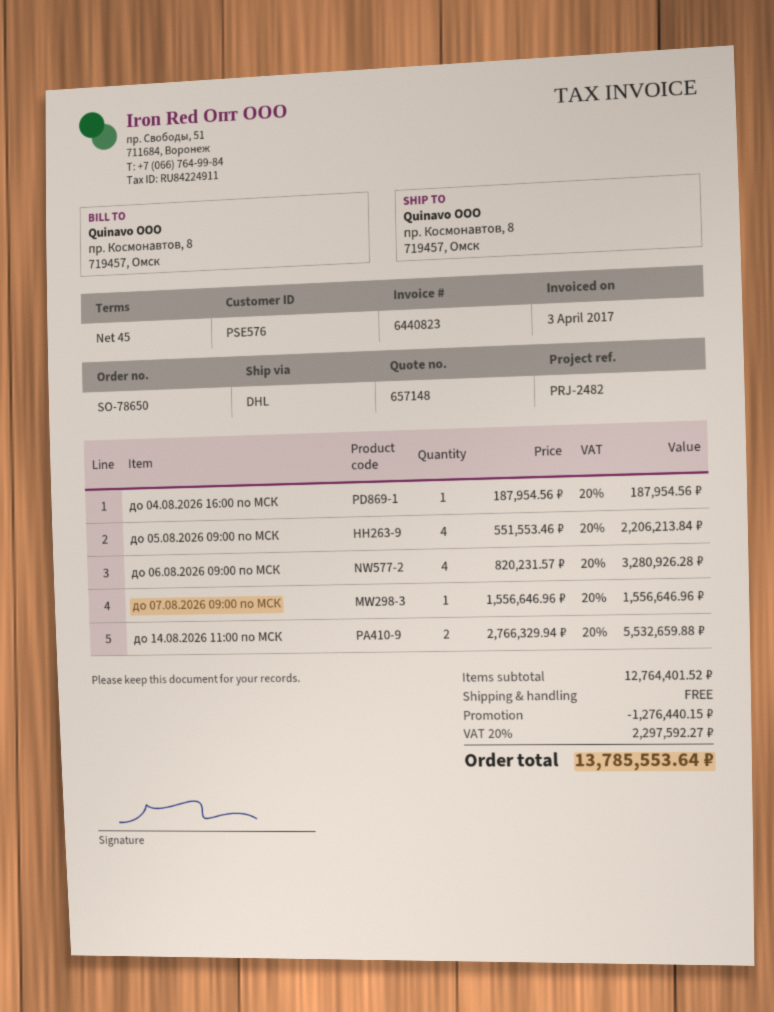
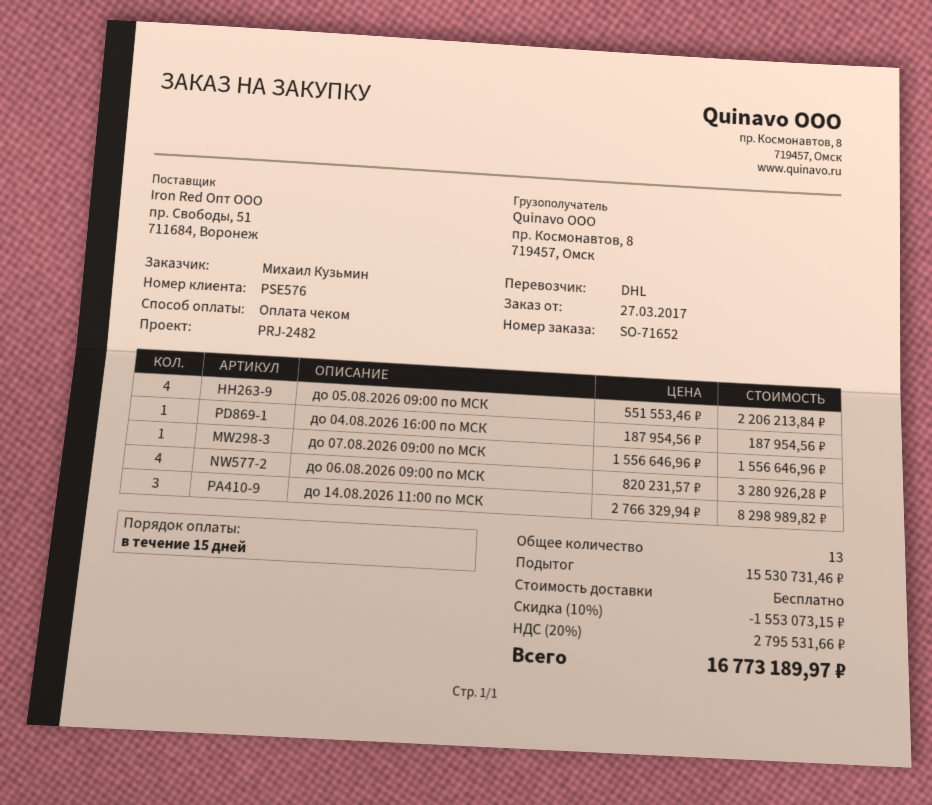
order number: SO-78650 -> SO-71652
payment terms: 45 days -> 15 days
до 14.08.2026 11:00 по МСК: 2 x 2766329.94 = 5532659.88 -> 3 x 2766329.94 = 8298989.82
subtotal: 12764401.52 -> 15530731.46
discount: 1276440.15 -> 1553073.15
tax: 20% = 2297592.27 -> 20% = 2795531.66
total: 13785553.64 -> 16773189.97

